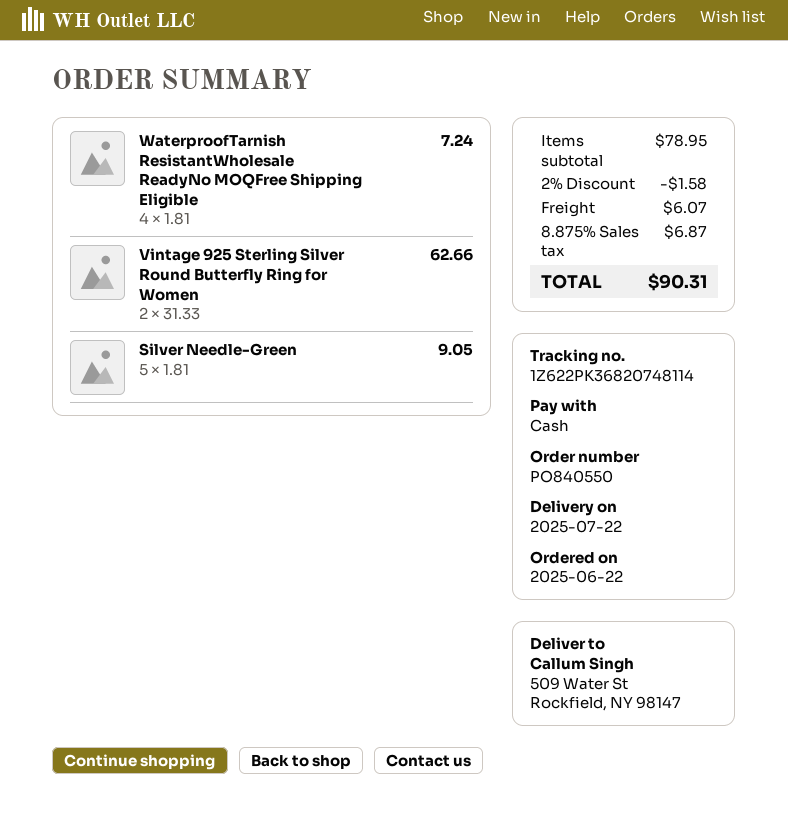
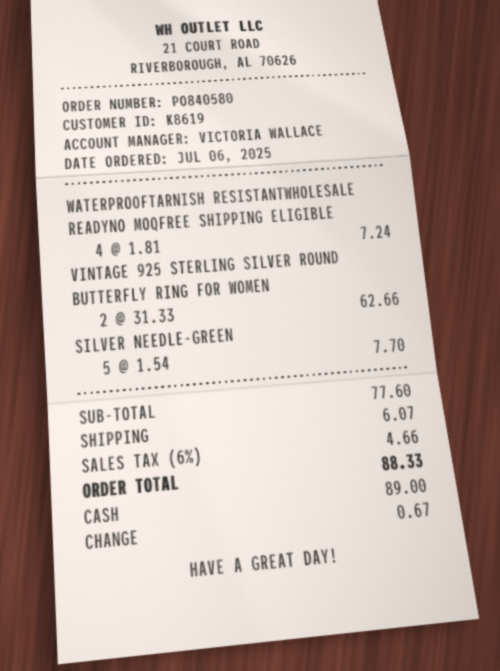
order number: PO840550 -> PO840580
order date: 2025-06-22 -> 2025-07-06
Silver Needle-Green: 5 x 1.81 = 9.05 -> 5 x 1.54 = 7.70
subtotal: 78.95 -> 77.60
discount: 2% = 1.58 -> none
tax: 8.875% = 6.87 -> 6% = 4.66
total: 90.31 -> 88.33

